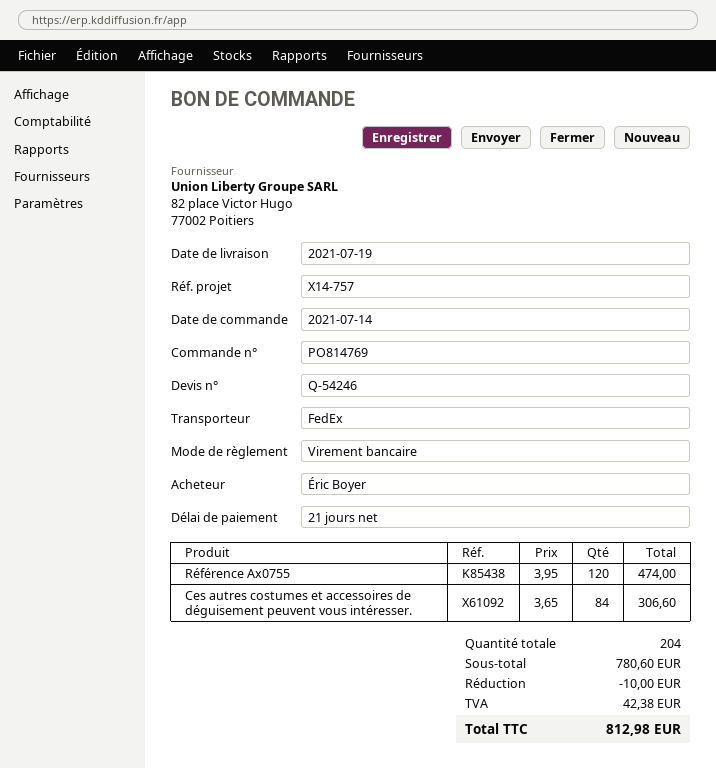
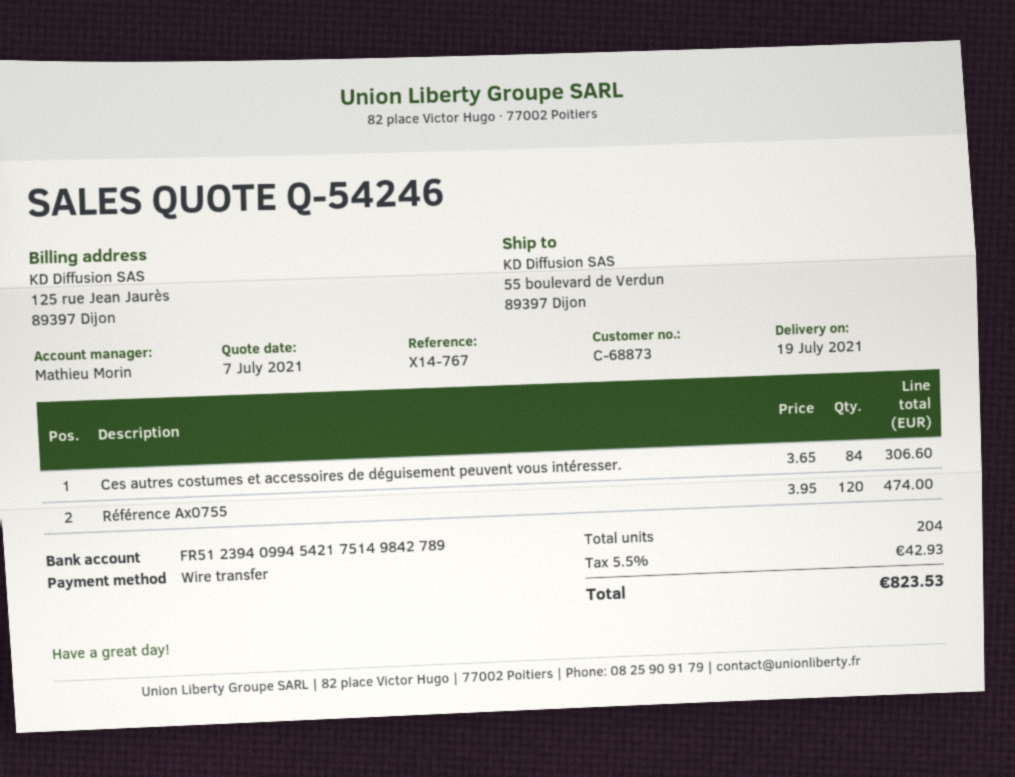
reference: X14-757 -> X14-767
discount: 10.00 -> none
tax: 42.38 -> 42.93
total: 812.98 -> 823.53

